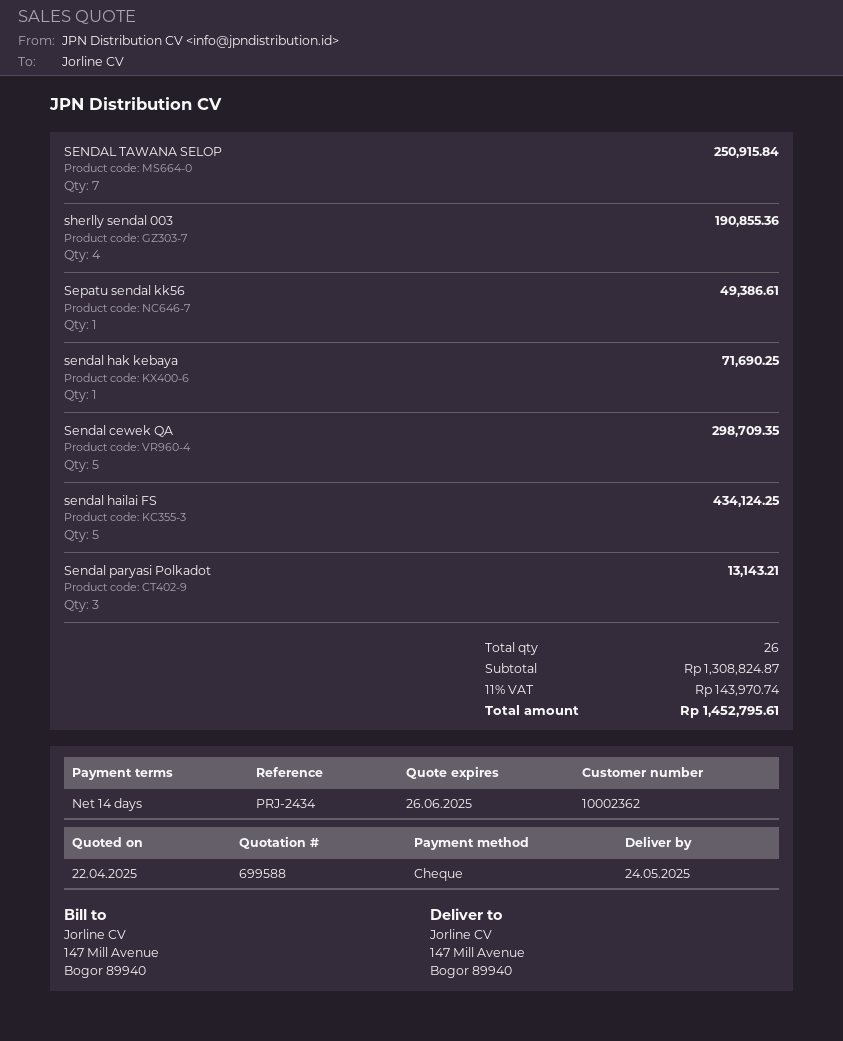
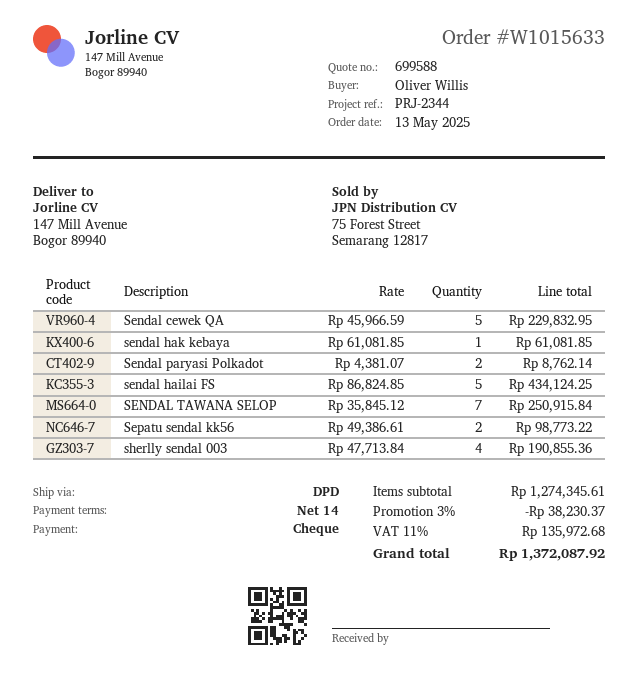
reference: PRJ-2434 -> PRJ-2344
Sepatu sendal kk56: 1 for 49386.61 -> 2 for 98773.22
sendal hak kebaya: 1 for 71690.25 -> 1 for 61081.85
Sendal cewek QA: 5 for 298709.35 -> 5 for 229832.95
Sendal paryasi Polkadot: 3 for 13143.21 -> 2 for 8762.14
subtotal: 1308824.87 -> 1274345.61
discount: none -> 3% = 38230.37
tax: 11% = 143970.74 -> 11% = 135972.68
total: 1452795.61 -> 1372087.92

